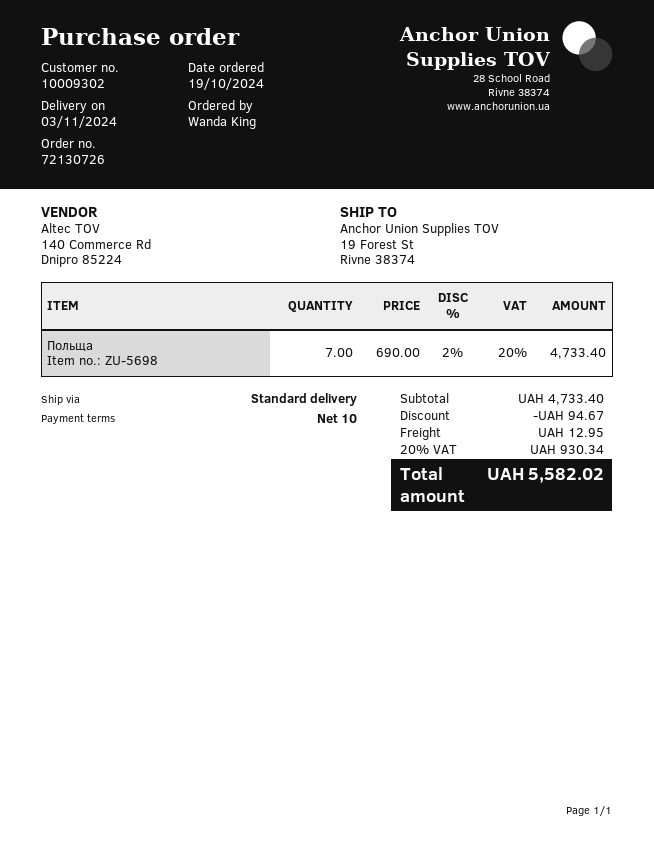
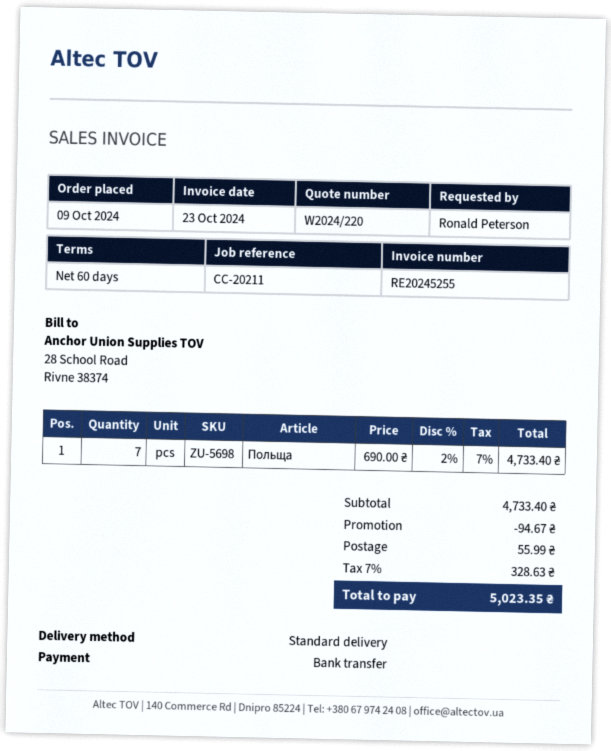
order date: 2024-10-19 -> 2024-10-09
payment terms: 10 days -> 60 days
ordered by: Wanda King -> Ronald Peterson
shipping: 12.95 -> 55.99
tax: 20% = 930.34 -> 7% = 328.63
total: 5582.02 -> 5023.35

